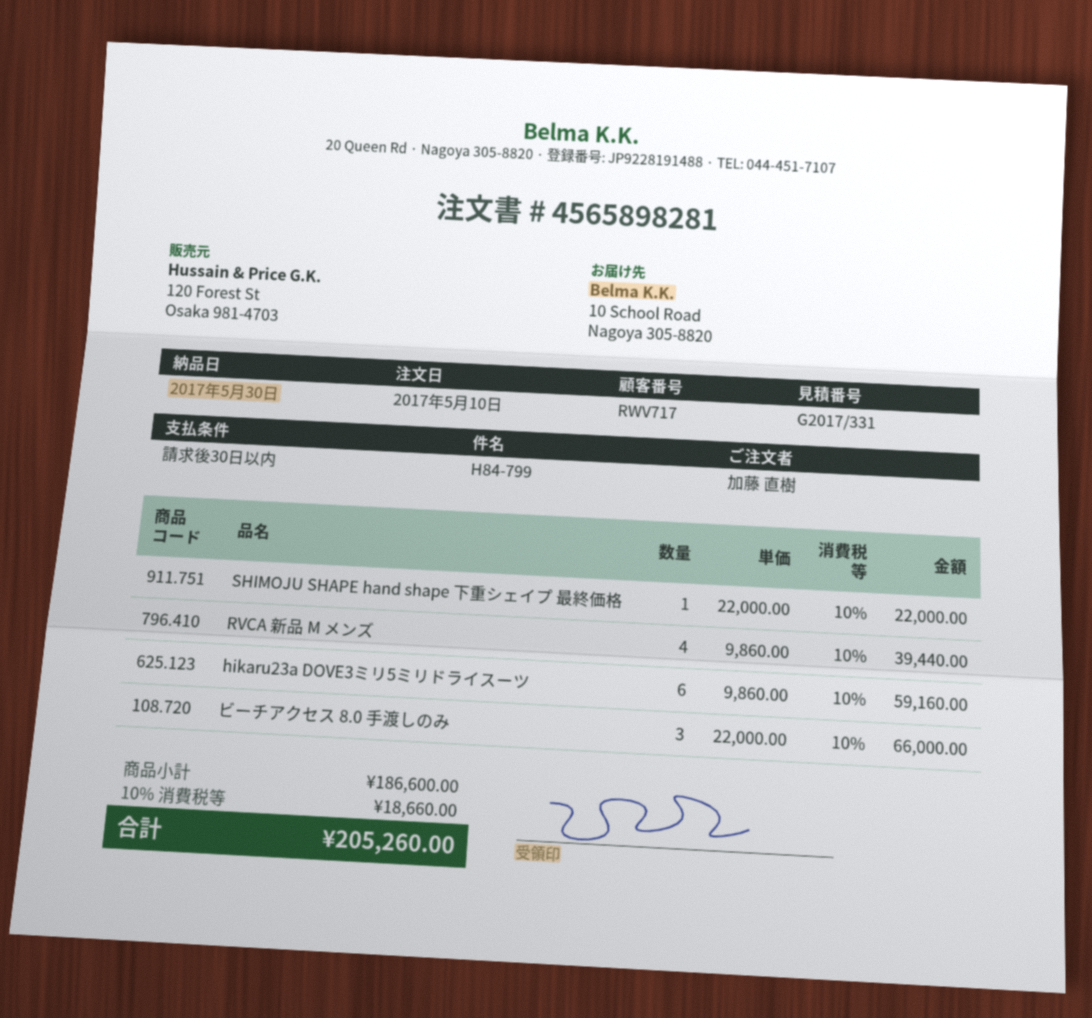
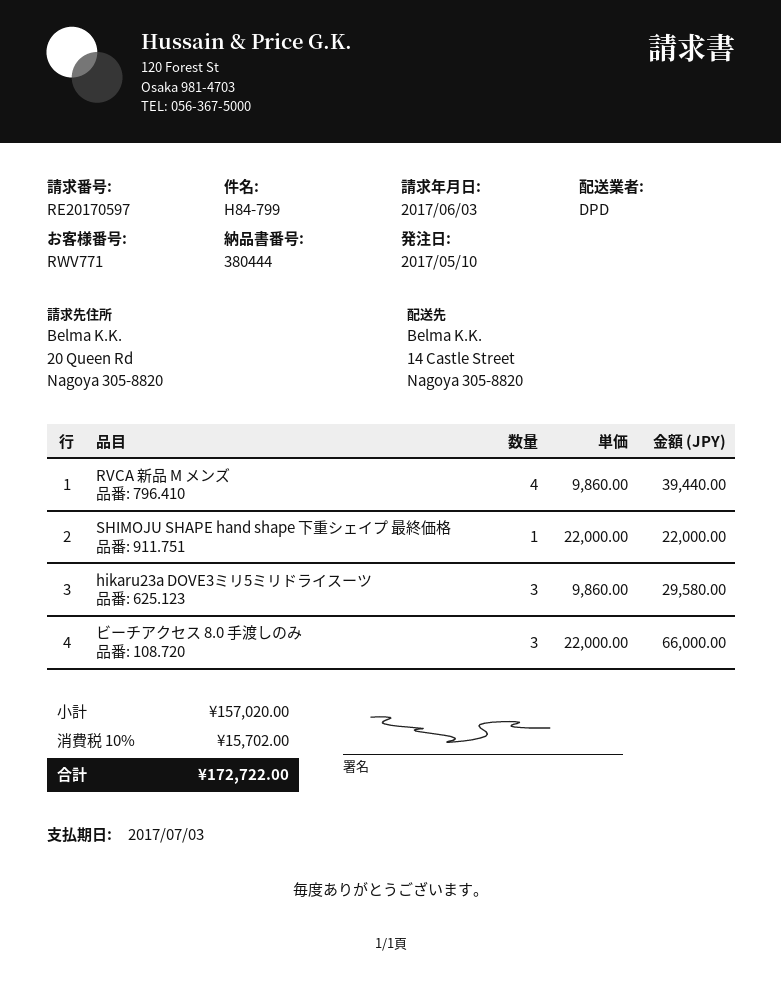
customer number: RWV717 -> RWV771
ship to: 10 School Road, Nagoya 305-8820 -> 14 Castle Street, Nagoya 305-8820
hikaru23a DOVE3ミリ5ミリドライスーツ: 6 x 9860.00 = 59160.00 -> 3 x 9860.00 = 29580.00
subtotal: 186600.00 -> 157020.00
tax: 10% = 18660.00 -> 10% = 15702.00
total: 205260.00 -> 172722.00

